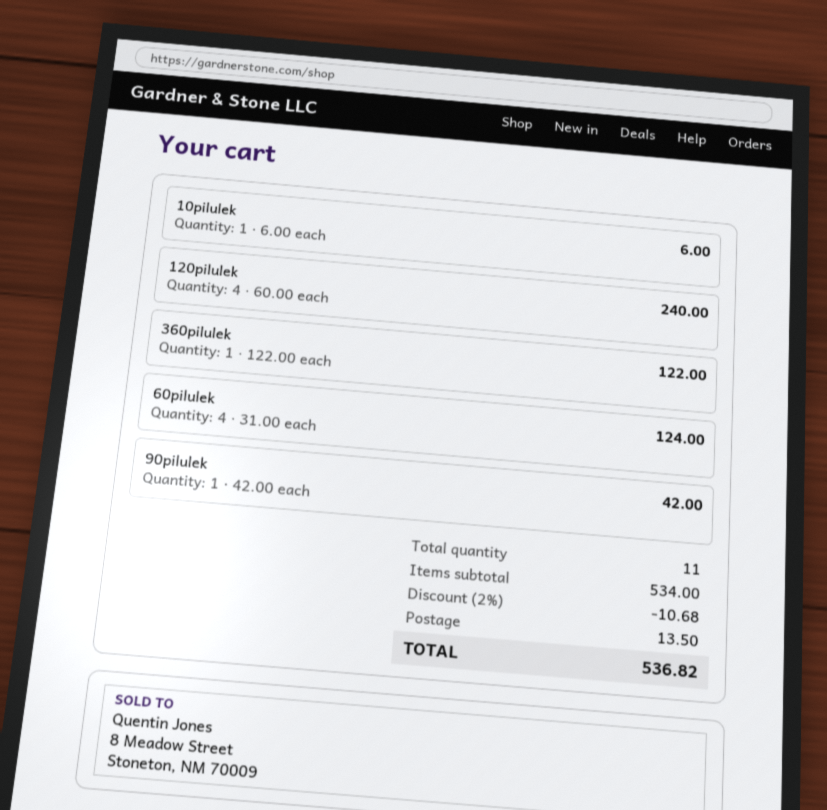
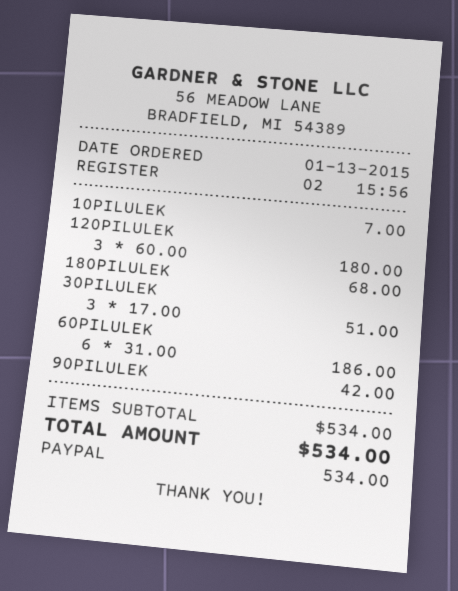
10pilulek: 1 x 6.00 = 6.00 -> 1 x 7.00 = 7.00
120pilulek: 4 x 60.00 = 240.00 -> 3 x 60.00 = 180.00
360pilulek: 1 x 122.00 = 122.00 -> none
60pilulek: 4 x 31.00 = 124.00 -> 6 x 31.00 = 186.00
180PILULEK: none -> 1 x 68.00 = 68.00
30PILULEK: none -> 3 x 17.00 = 51.00
discount: 2% = 10.68 -> none
shipping: 13.50 -> none
total: 536.82 -> 534.00

